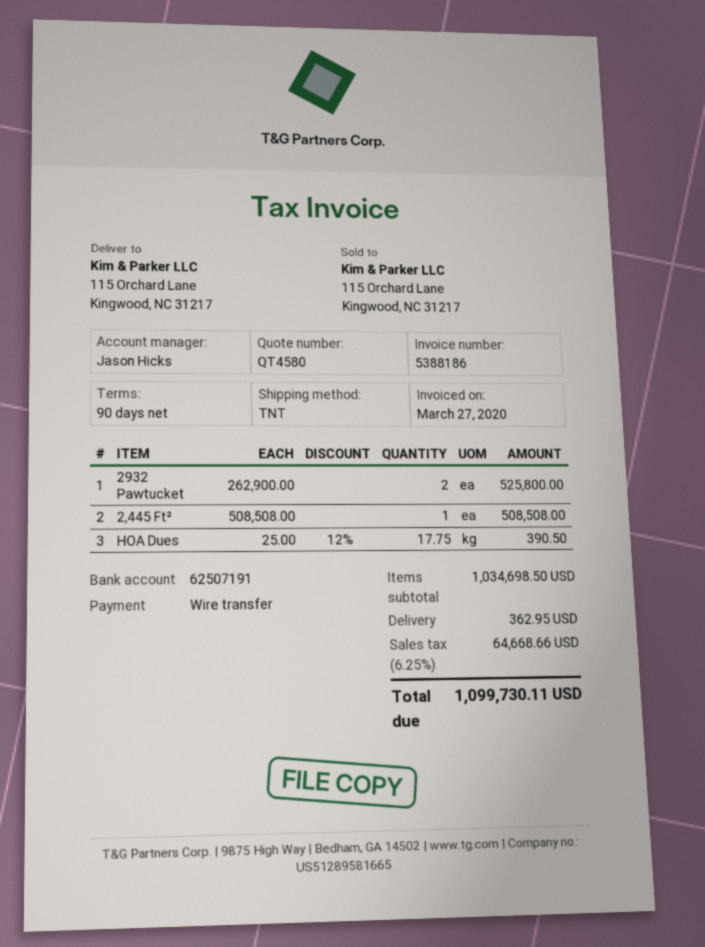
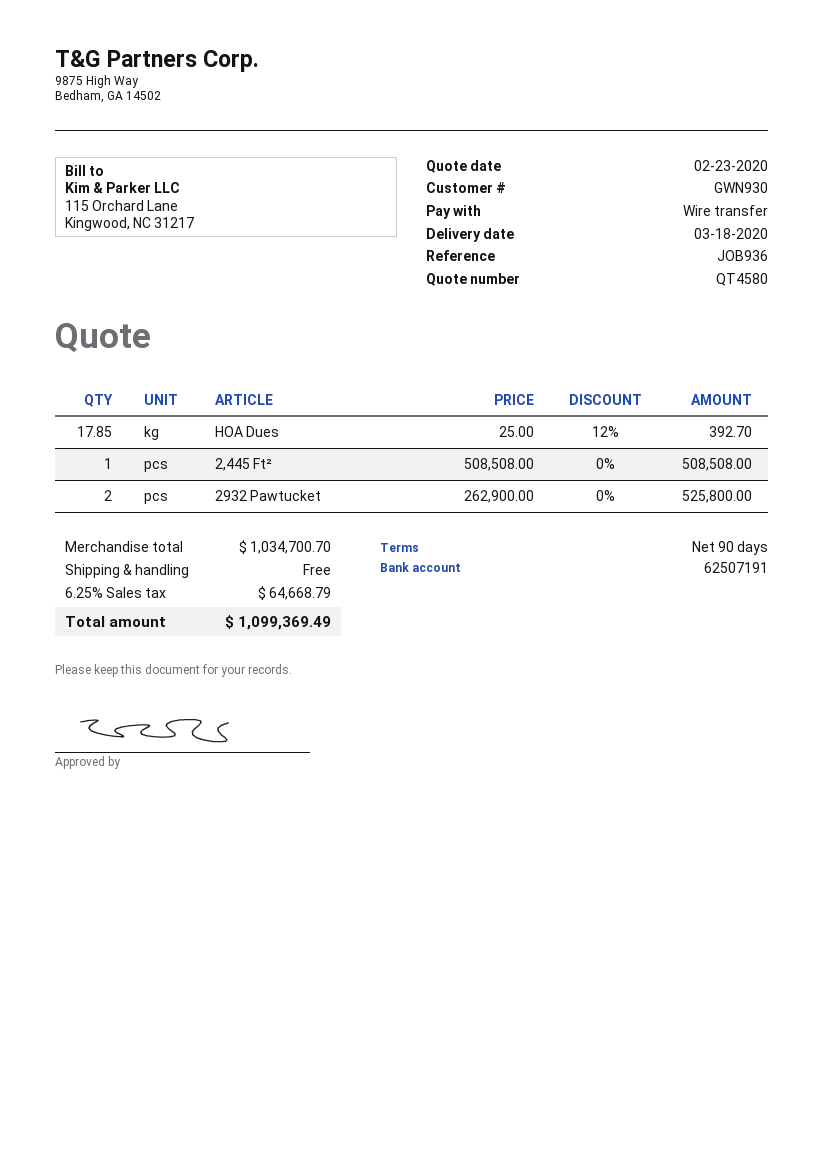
HOA Dues: 17.75 x 25.00 - 12% = 390.50 -> 17.85 x 25.00 - 12% = 392.70
subtotal: 1034698.50 -> 1034700.70
shipping: 362.95 -> 0.00
tax: 6.25% = 64668.66 -> 6.25% = 64668.79
total: 1099730.11 -> 1099369.49

